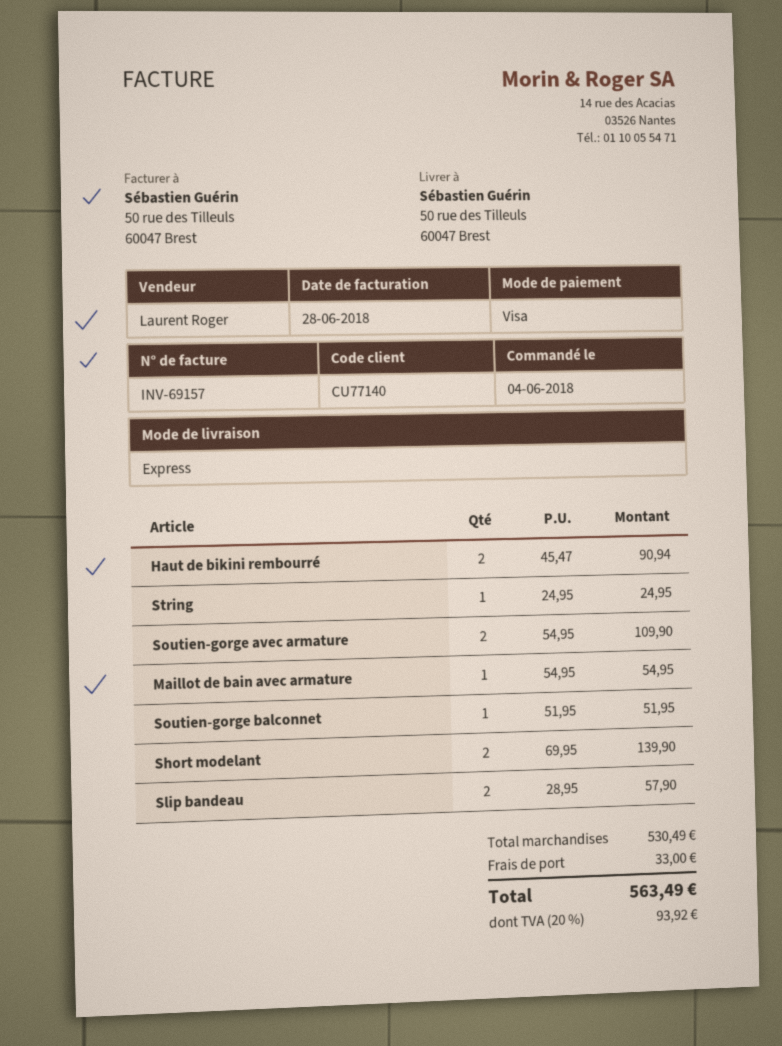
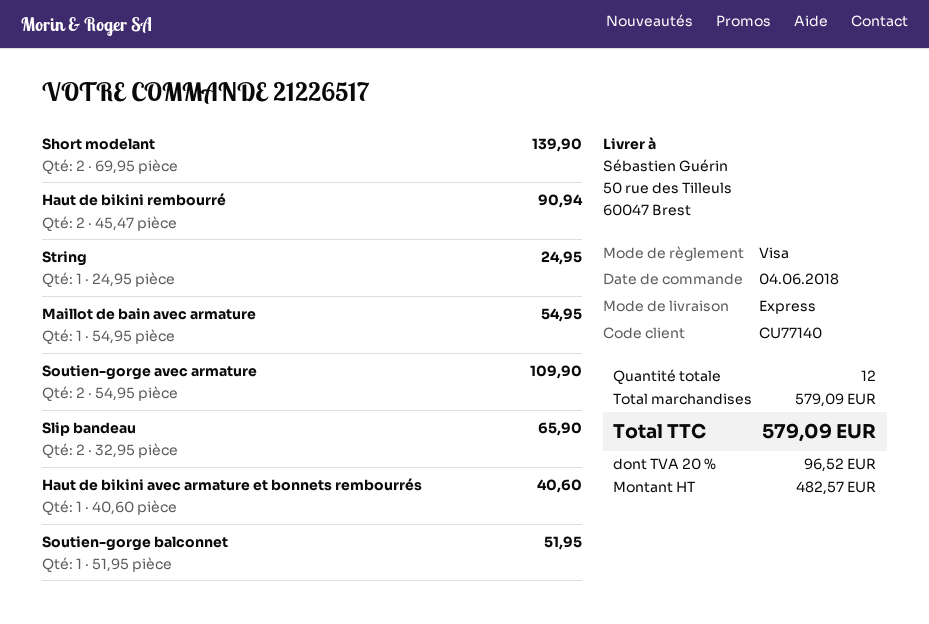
Slip bandeau: 2 x 28.95 = 57.90 -> 2 x 32.95 = 65.90
Haut de bikini avec armature et bonnets rembourrés: none -> 1 x 40.60 = 40.60
subtotal: 530.49 -> 579.09
shipping: 33.00 -> none
tax: 20% = 93.92 -> 20% = 96.52
total: 563.49 -> 579.09

